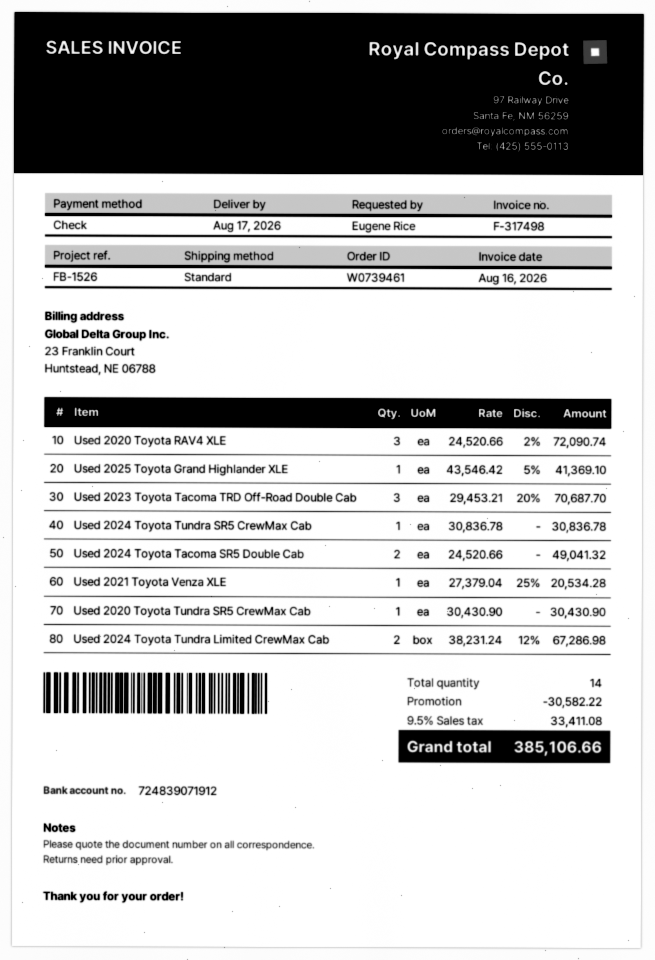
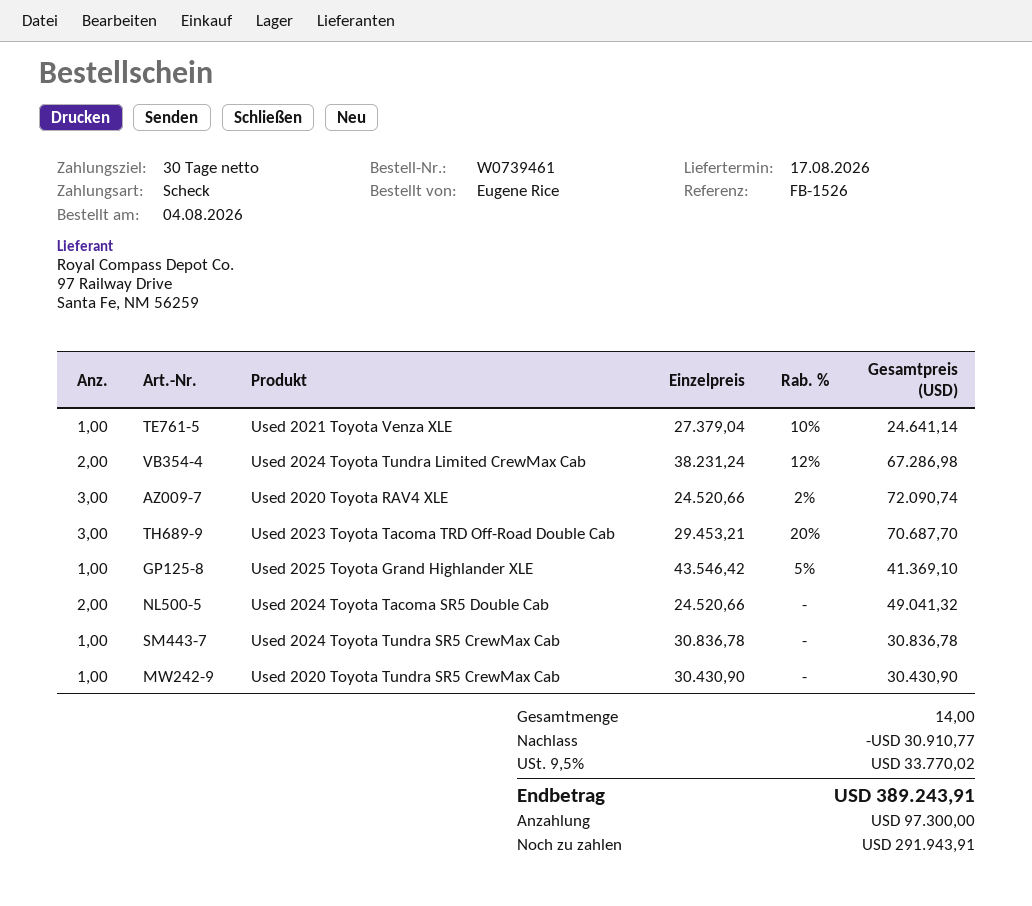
Used 2021 Toyota Venza XLE: 1 x 27379.04 - 25% = 20534.28 -> 1 x 27379.04 - 10% = 24641.14
discount: 30582.22 -> 30910.77
tax: 9.5% = 33411.08 -> 9.5% = 33770.02
total: 385106.66 -> 389243.91

